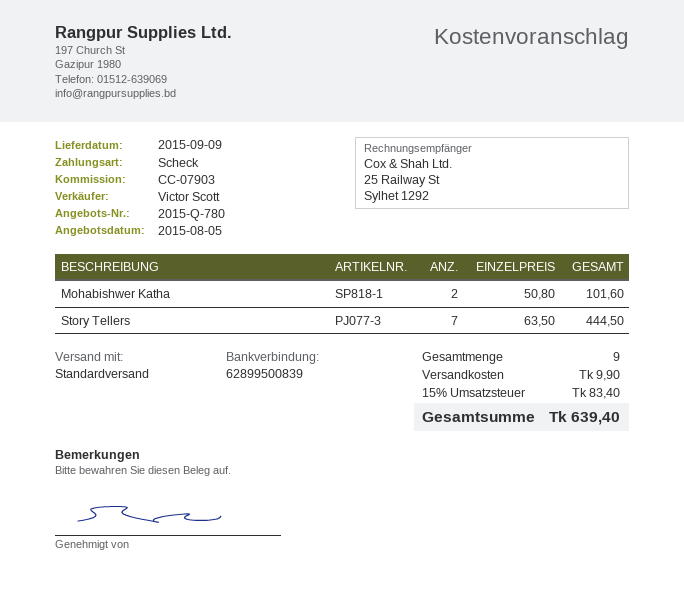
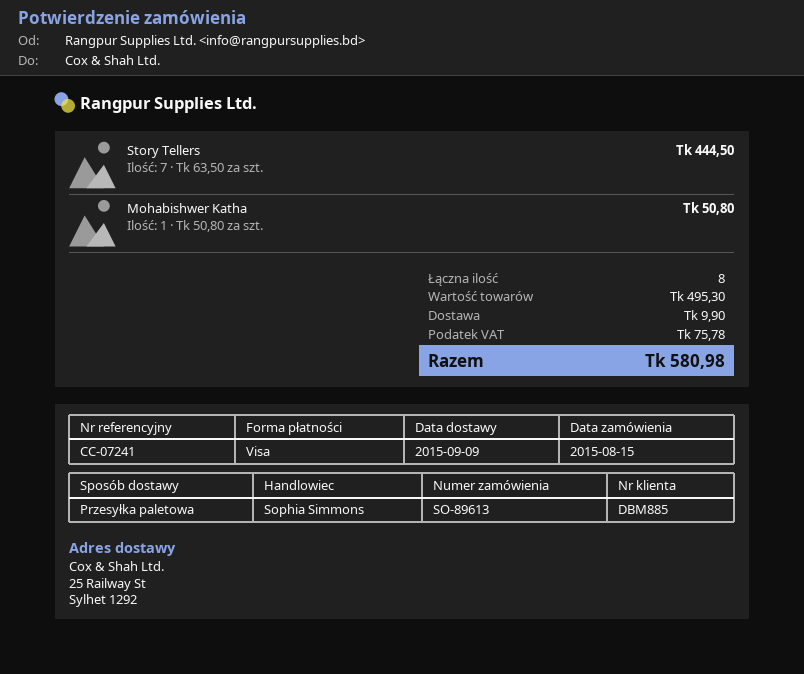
reference: CC-07903 -> CC-07241
sales rep: Victor Scott -> Sophia Simmons
payment method: cheque -> Visa
shipping method: standard -> pallet freight
Mohabishwer Katha: 2 x 50.80 = 101.60 -> 1 x 50.80 = 50.80
total quantity: 9 -> 8
tax: 83.40 -> 75.78
total: 639.40 -> 580.98

